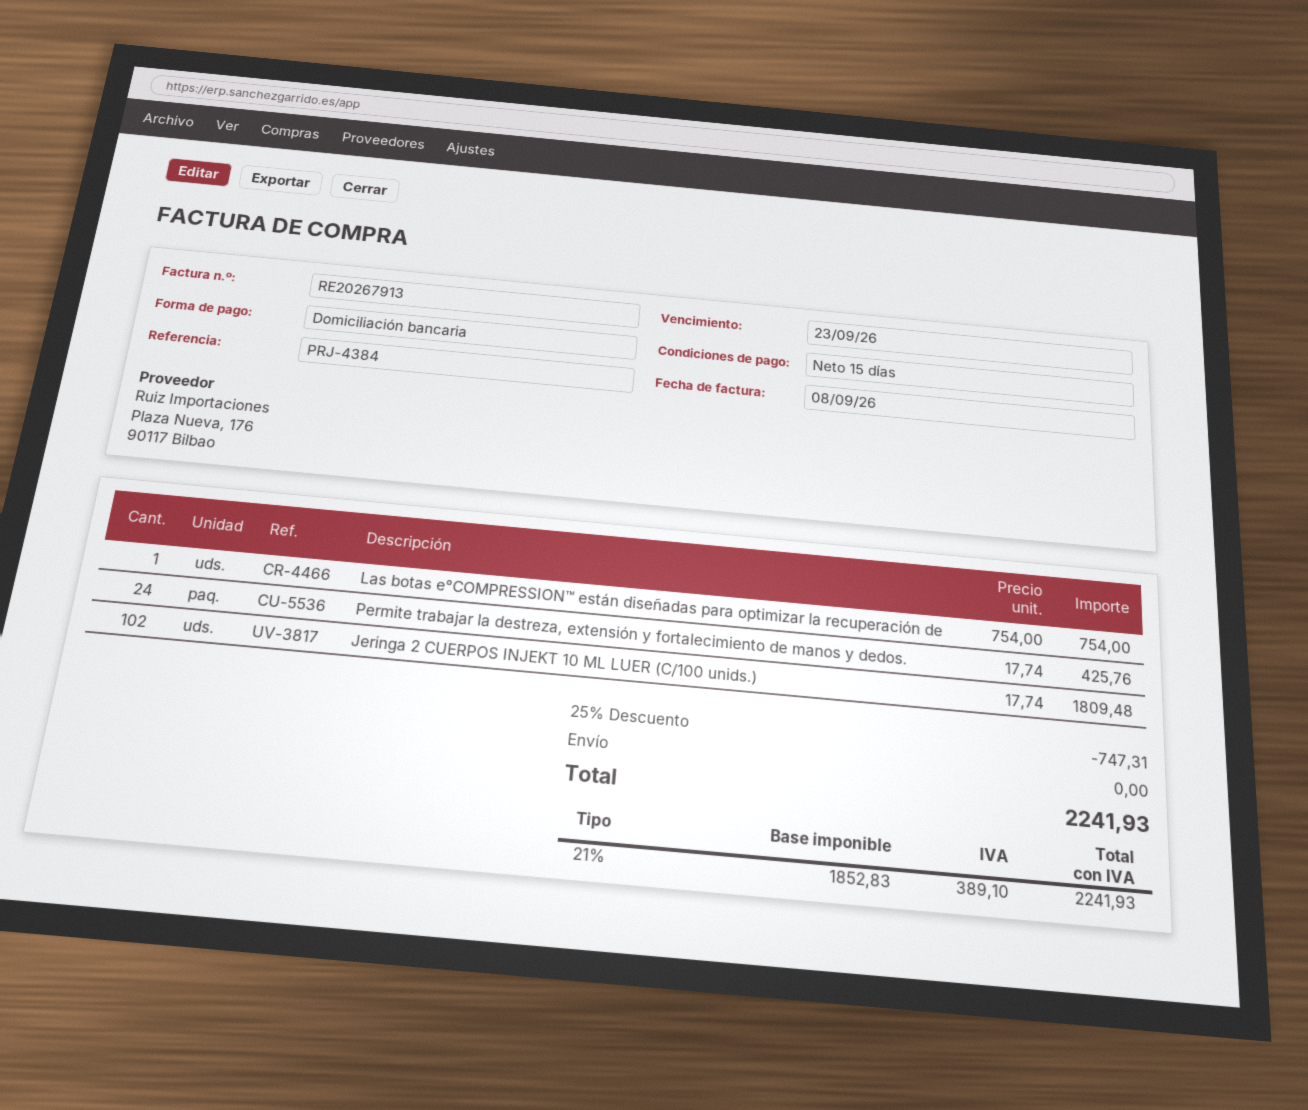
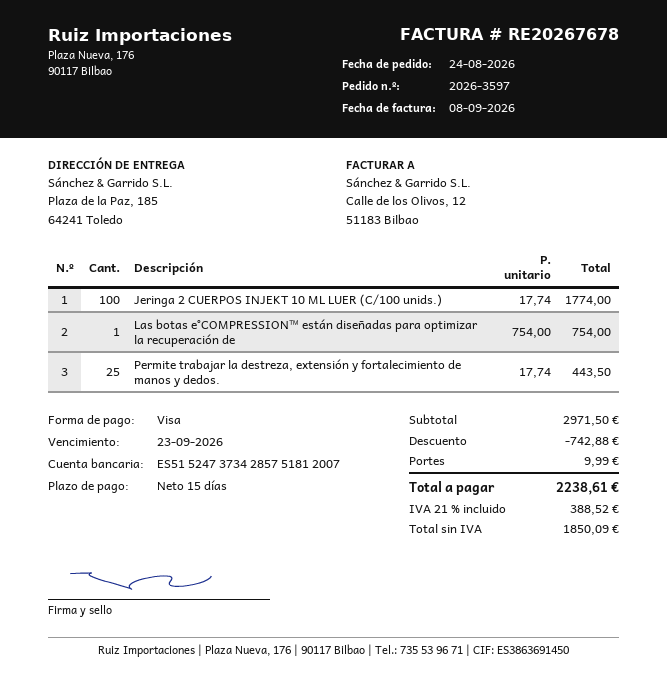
invoice number: RE20267913 -> RE20267678
payment method: direct debit -> Visa
Permite trabajar la destreza, extensión y fortalecimiento de manos y dedos.: 24 x 17.74 = 425.76 -> 25 x 17.74 = 443.50
Jeringa 2 CUERPOS INJEKT 10 ML LUER (C/100 unids.): 102 x 17.74 = 1809.48 -> 100 x 17.74 = 1774.00
discount: 747.31 -> 742.88
shipping: 0.00 -> 9.99
net: 1852.83 -> 1850.09
tax: 21% = 389.10 -> 21% = 388.52
total: 2241.93 -> 2238.61

